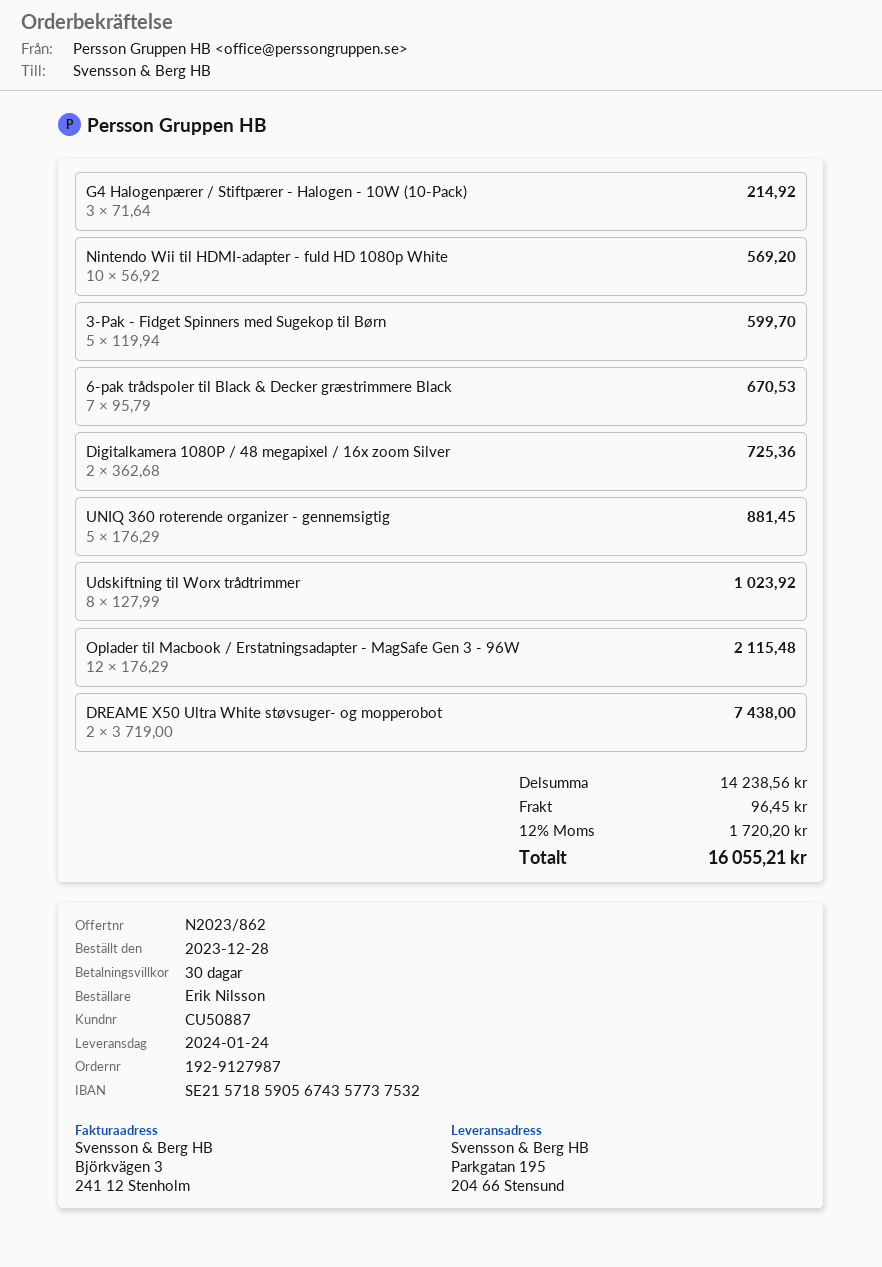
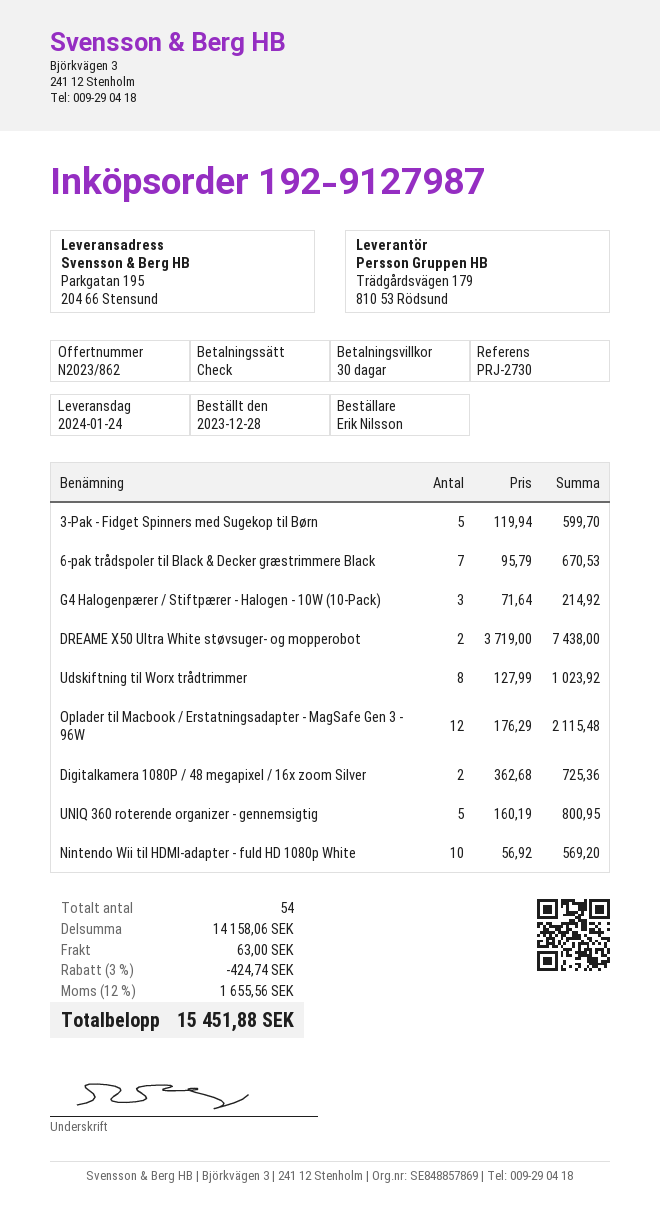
UNIQ 360 roterende organizer - gennemsigtig: 5 x 176.29 = 881.45 -> 5 x 160.19 = 800.95
subtotal: 14238.56 -> 14158.06
discount: none -> 3% = 424.74
shipping: 96.45 -> 63.00
tax: 12% = 1720.20 -> 12% = 1655.56
total: 16055.21 -> 15451.88

